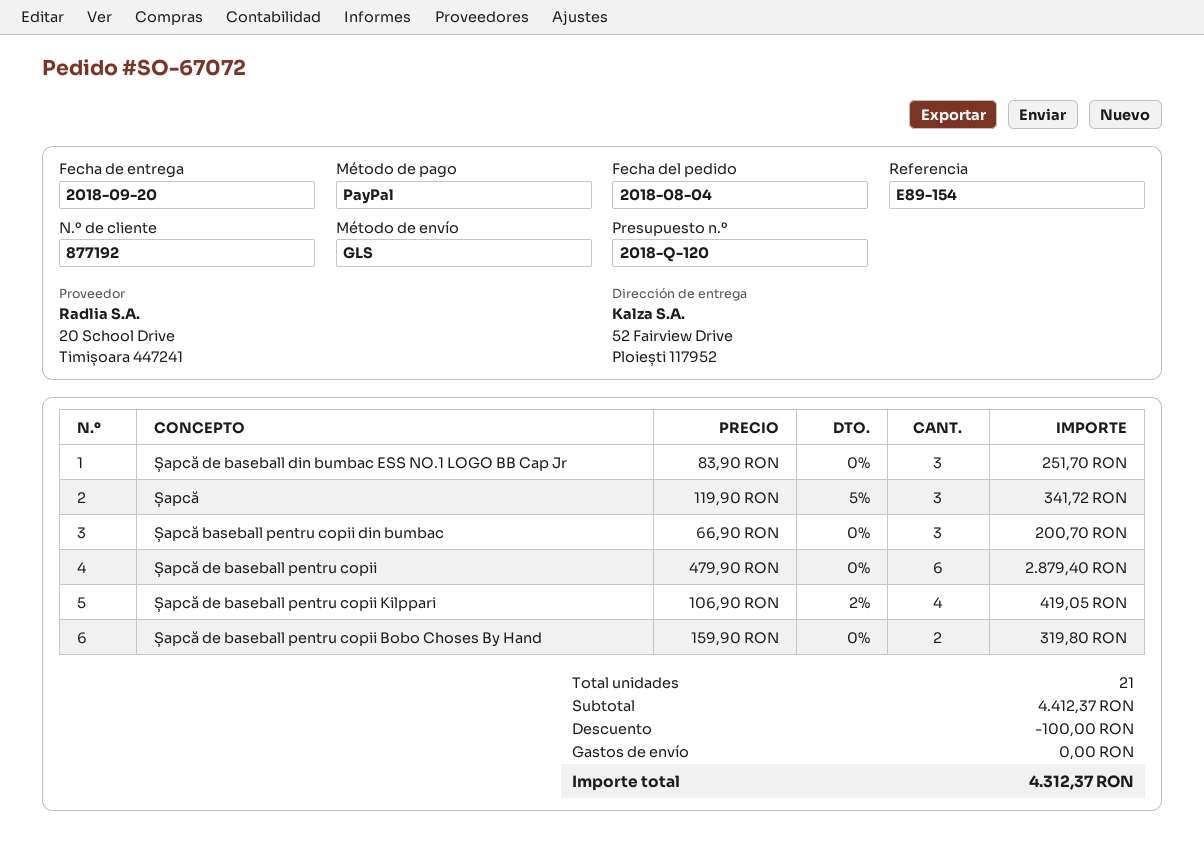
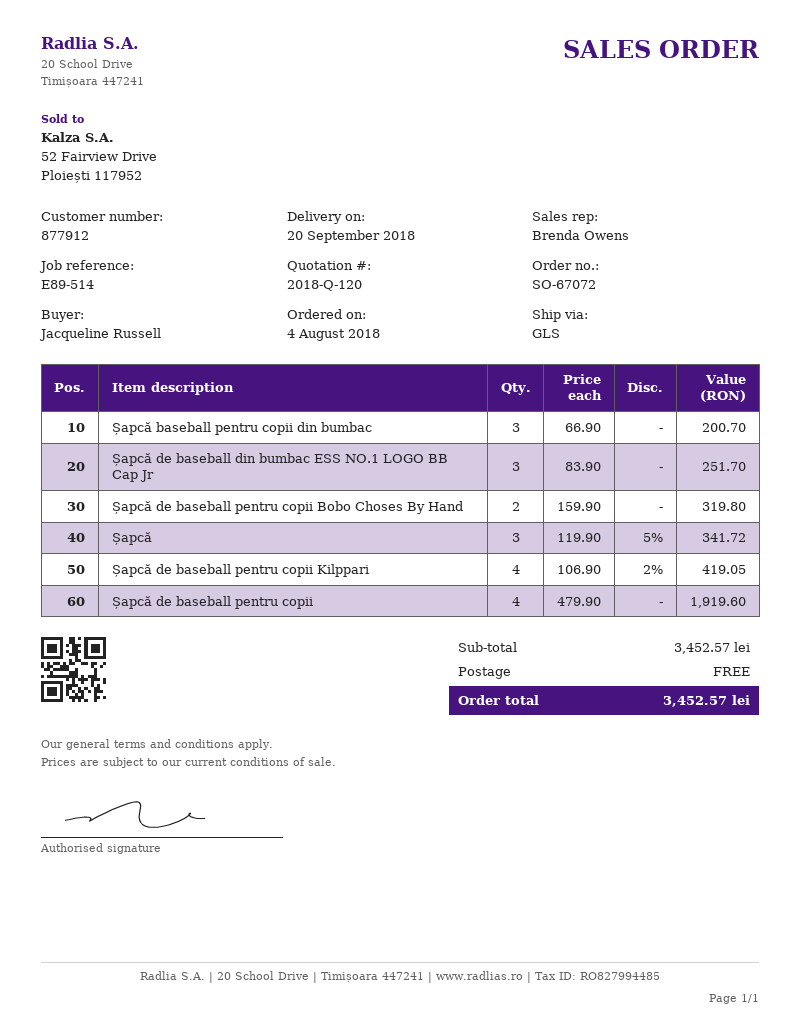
customer number: 877192 -> 877912
reference: E89-154 -> E89-514
Șapcă de baseball pentru copii: 6 x 479.90 = 2879.40 -> 4 x 479.90 = 1919.60
subtotal: 4412.37 -> 3452.57
discount: 100.00 -> none
total: 4312.37 -> 3452.57

